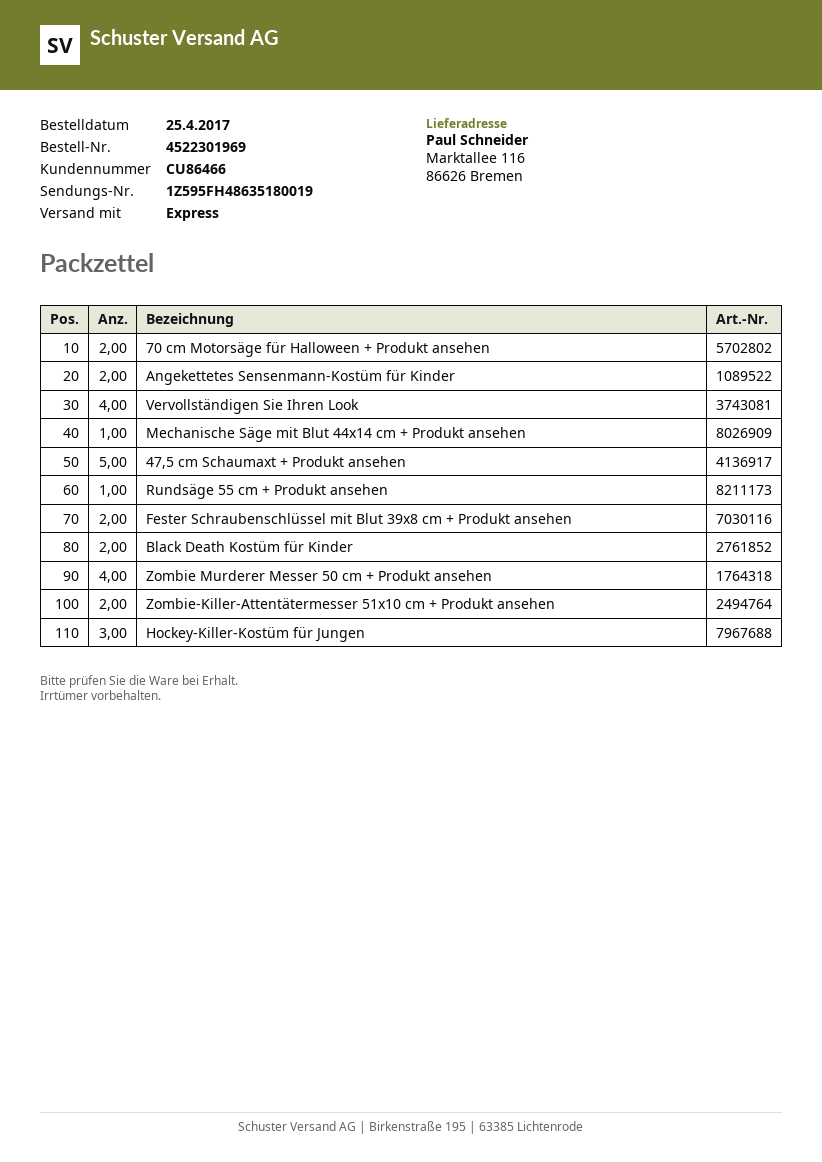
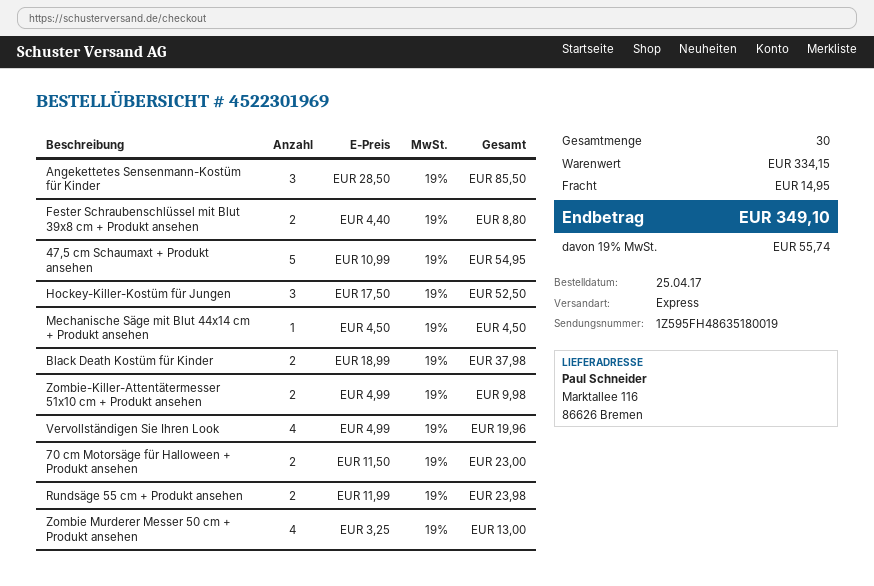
Angekettetes Sensenmann-Kostüm für Kinder: 2 -> 3
Rundsäge 55 cm + Produkt ansehen: 1 -> 2

